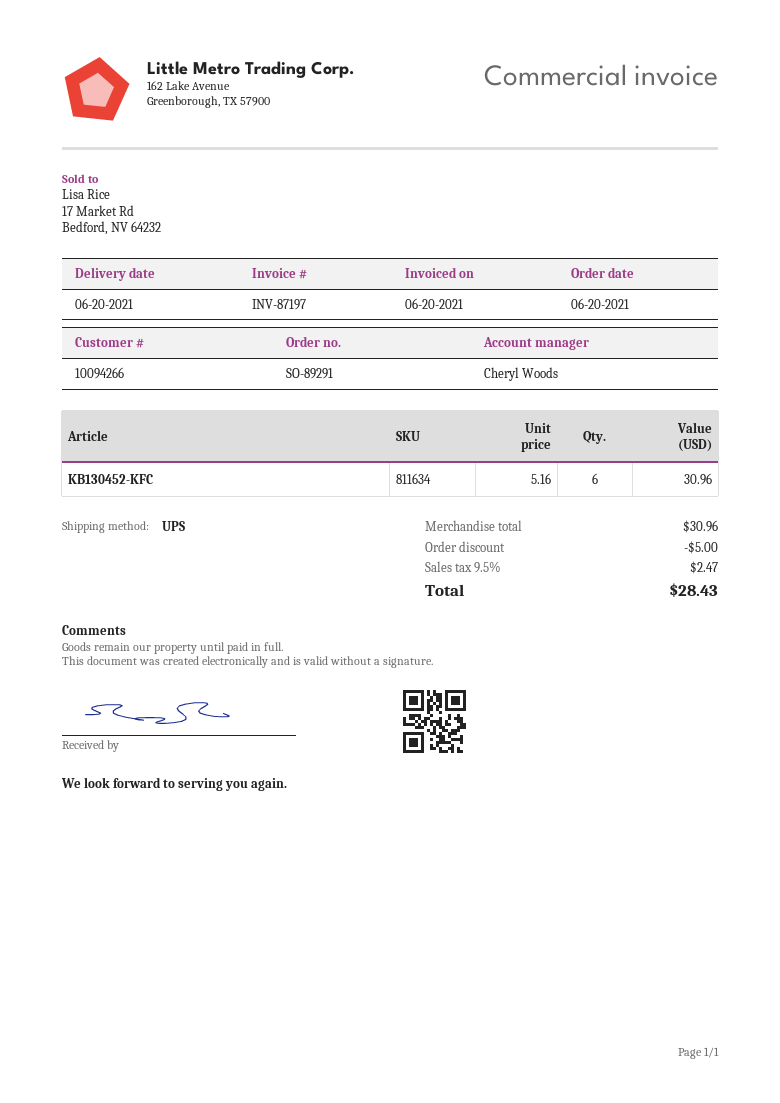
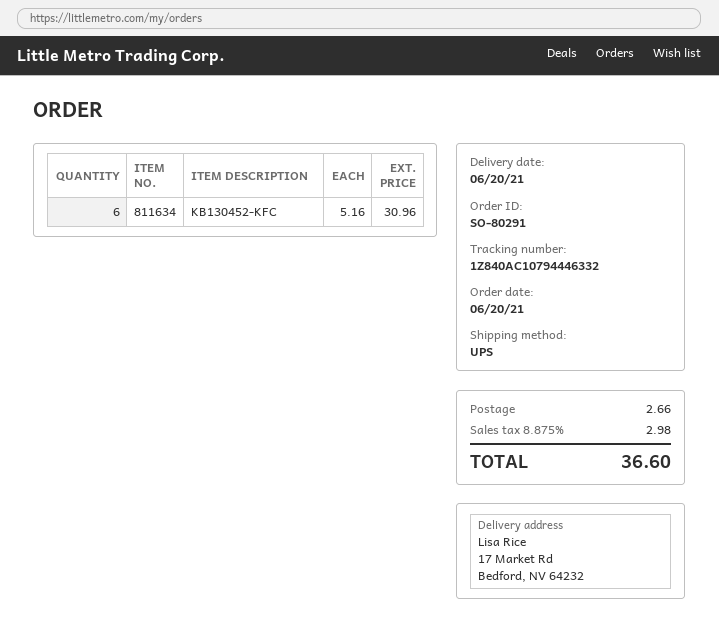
order number: SO-89291 -> SO-80291
discount: 5.00 -> none
shipping: none -> 2.66
tax: 9.5% = 2.47 -> 8.875% = 2.98
total: 28.43 -> 36.60

